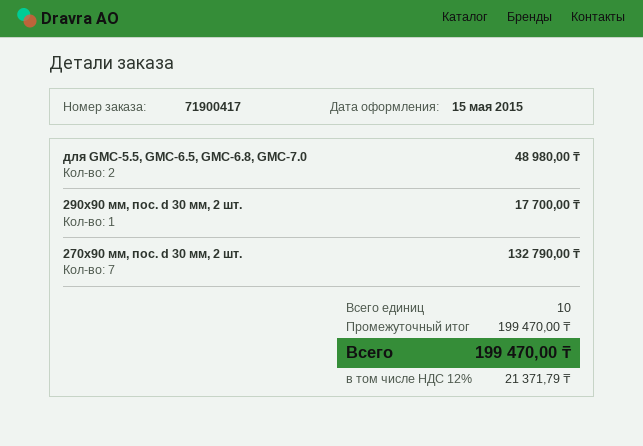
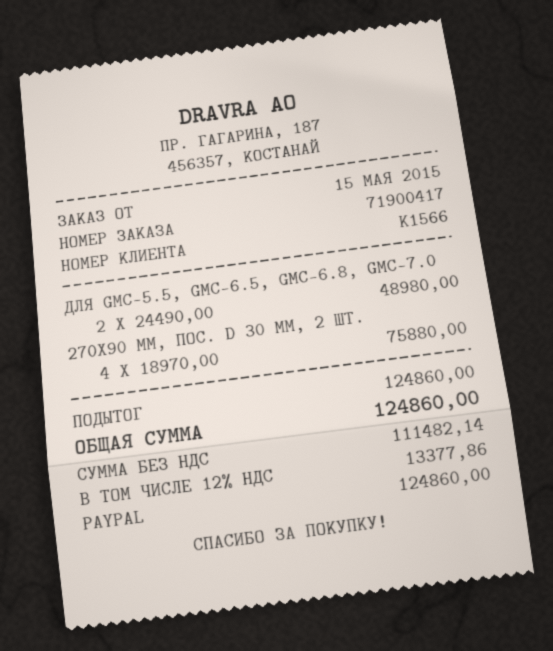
290х90 мм, пос. d 30 мм, 2 шт.: 1 for 17700.00 -> none
270х90 мм, пос. d 30 мм, 2 шт.: 7 for 132790.00 -> 4 for 75880.00
subtotal: 199470.00 -> 124860.00
tax: 12% = 21371.79 -> 12% = 13377.86
total: 199470.00 -> 124860.00

